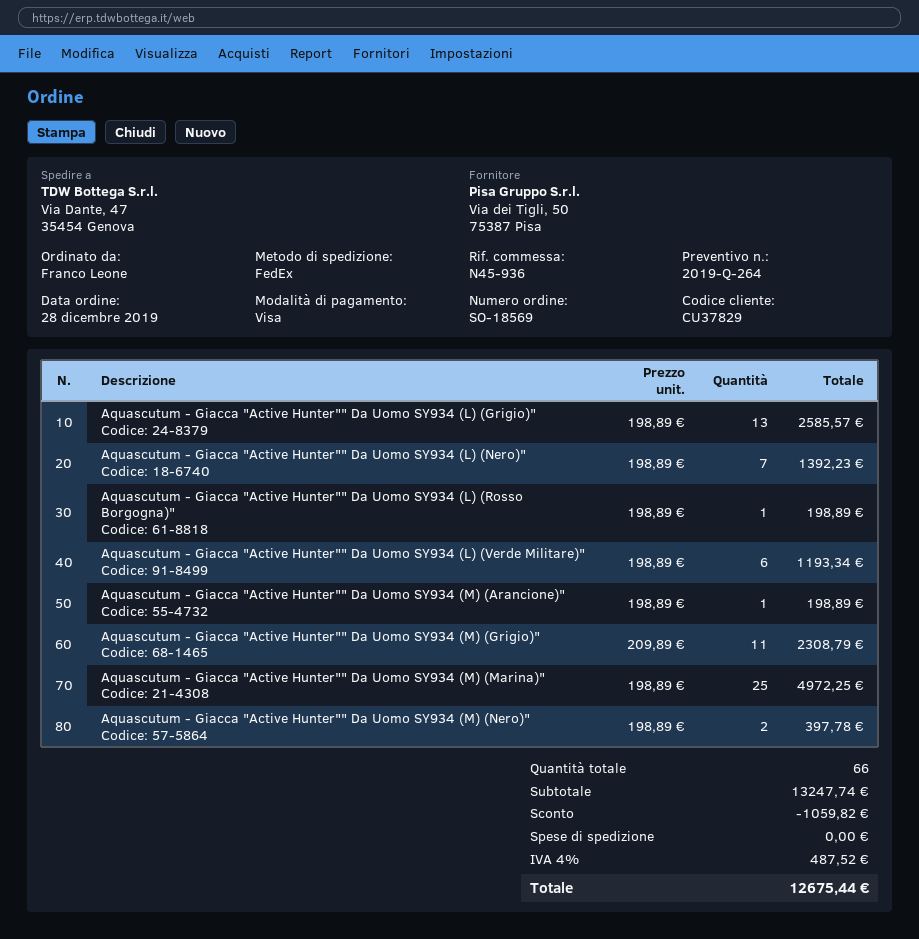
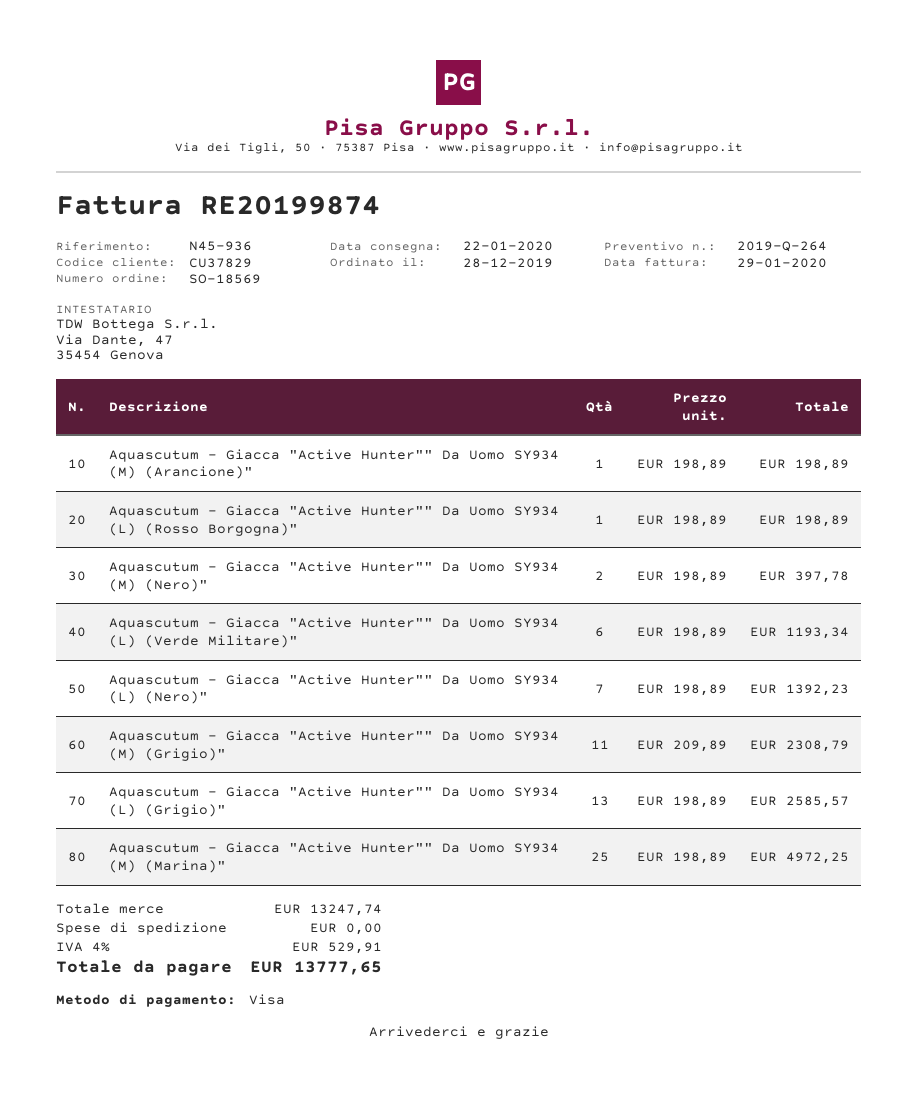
discount: 1059.82 -> none
tax: 4% = 487.52 -> 4% = 529.91
total: 12675.44 -> 13777.65

